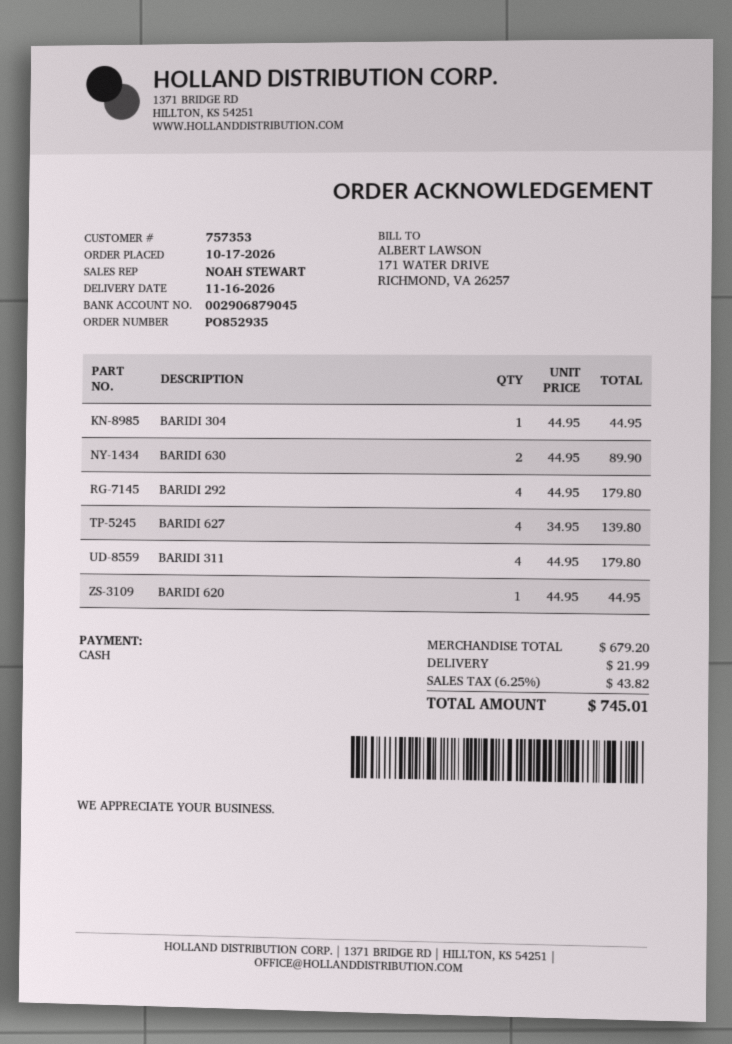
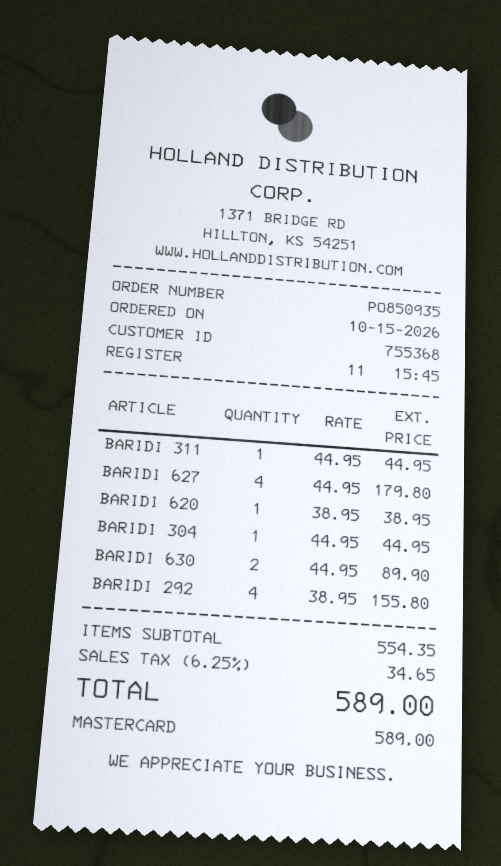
order number: PO852935 -> PO850935
order date: 2026-10-17 -> 2026-10-15
customer number: 757353 -> 755368
payment method: cash -> Mastercard
BARIDI 292: 4 x 44.95 = 179.80 -> 4 x 38.95 = 155.80
BARIDI 627: 4 x 34.95 = 139.80 -> 4 x 44.95 = 179.80
BARIDI 311: 4 x 44.95 = 179.80 -> 1 x 44.95 = 44.95
BARIDI 620: 1 x 44.95 = 44.95 -> 1 x 38.95 = 38.95
subtotal: 679.20 -> 554.35
shipping: 21.99 -> none
tax: 6.25% = 43.82 -> 6.25% = 34.65
total: 745.01 -> 589.00

